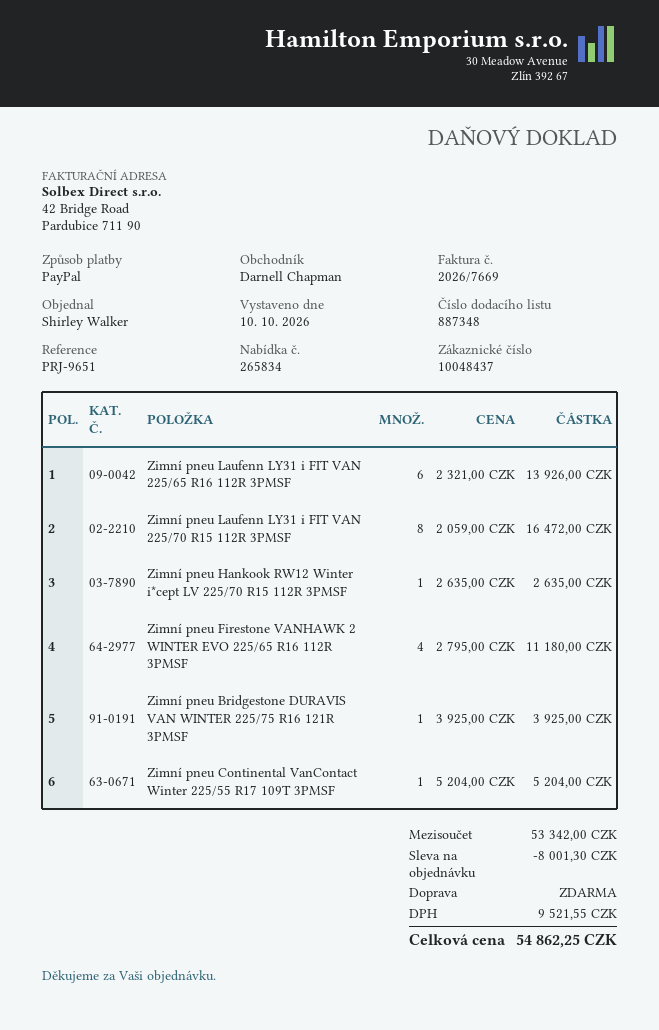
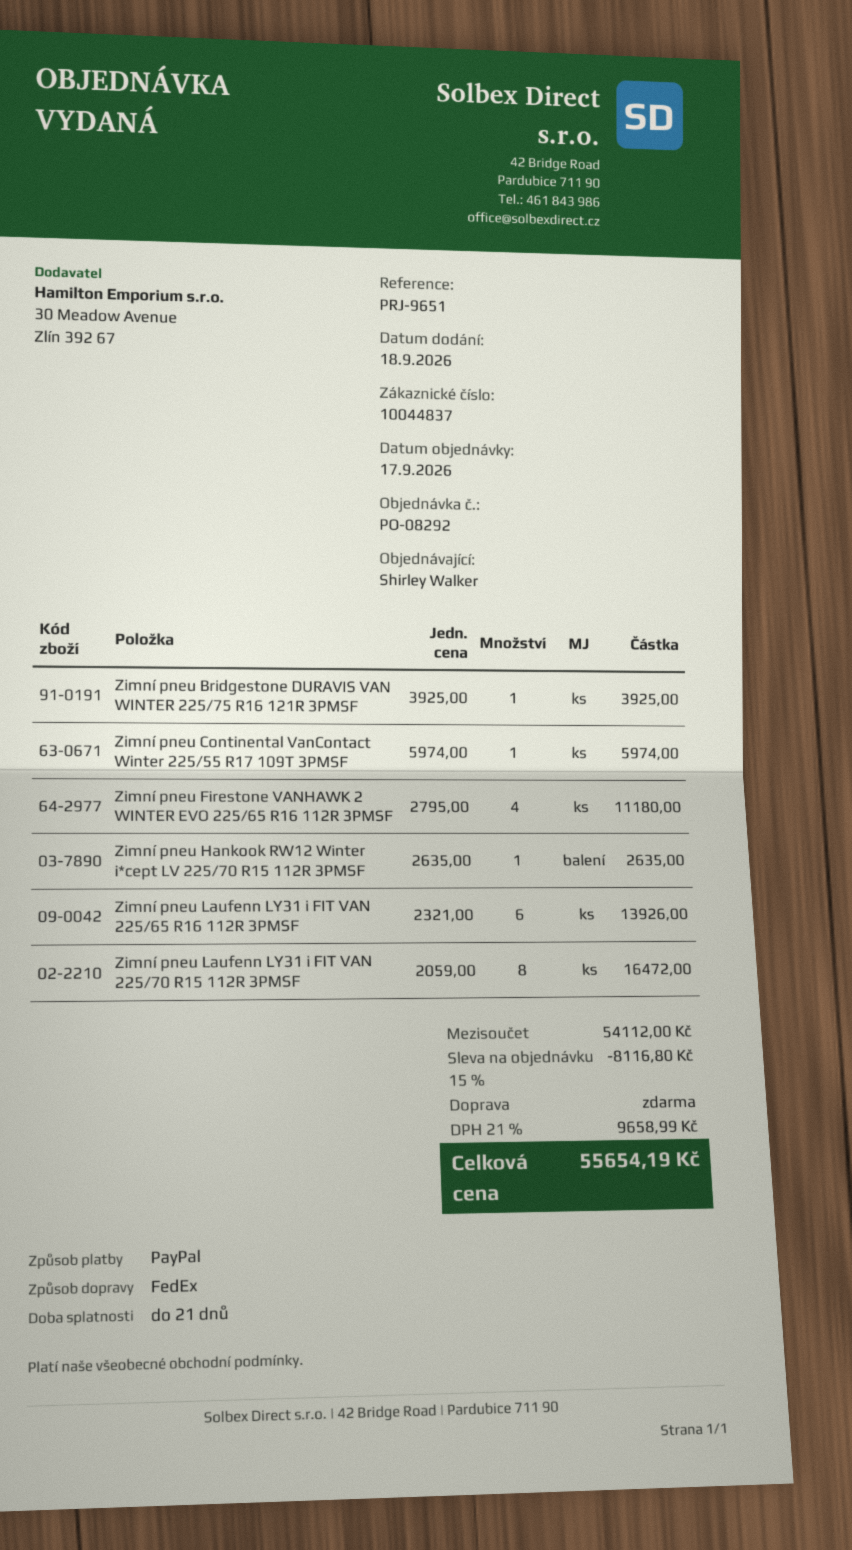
customer number: 10048437 -> 10044837
Zimní pneu Continental VanContact Winter 225/55 R17 109T 3PMSF: 1 x 5204.00 = 5204.00 -> 1 x 5974.00 = 5974.00
subtotal: 53342.00 -> 54112.00
discount: 8001.30 -> 8116.80
tax: 9521.55 -> 9658.99
total: 54862.25 -> 55654.19

